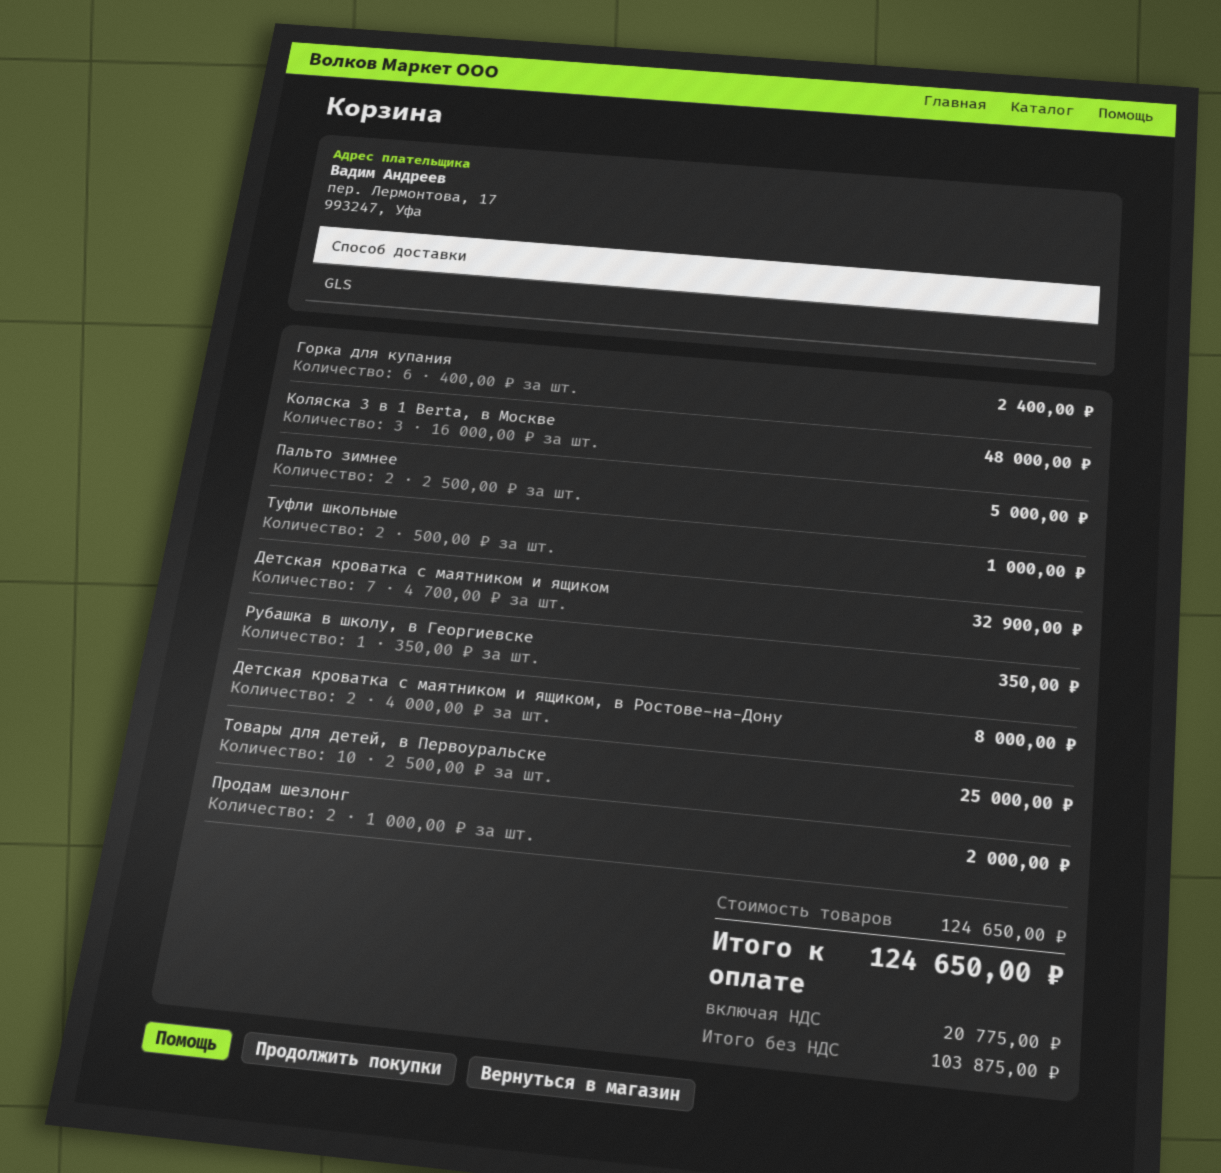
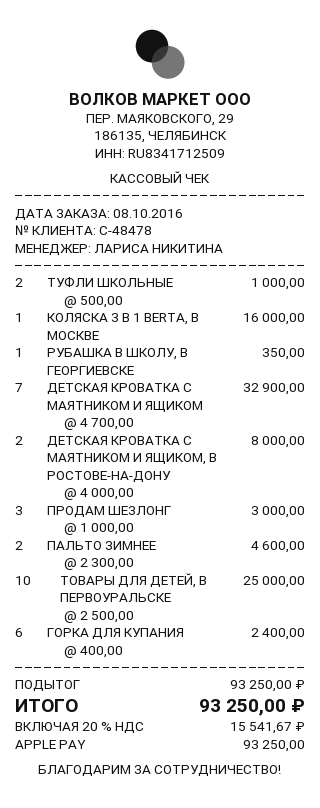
Коляска 3 в 1 Berta, в Москве: 3 x 16000.00 = 48000.00 -> 1 x 16000.00 = 16000.00
Пальто зимнее: 2 x 2500.00 = 5000.00 -> 2 x 2300.00 = 4600.00
Продам шезлонг: 2 x 1000.00 = 2000.00 -> 3 x 1000.00 = 3000.00
subtotal: 124650.00 -> 93250.00
tax: 20775.00 -> 15541.67
total: 124650.00 -> 93250.00

